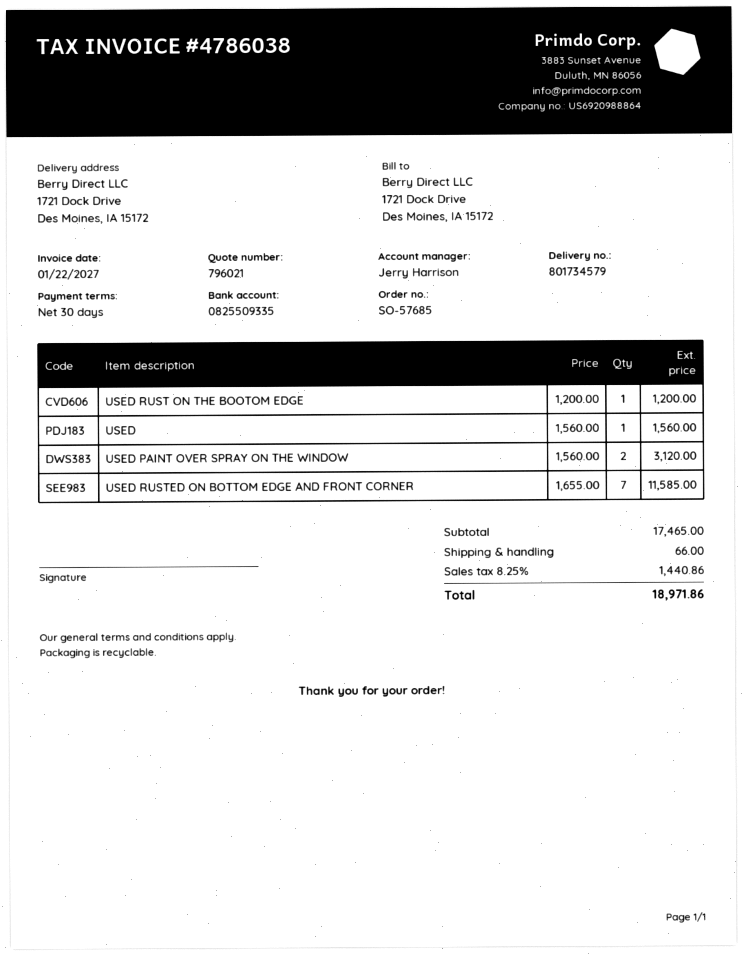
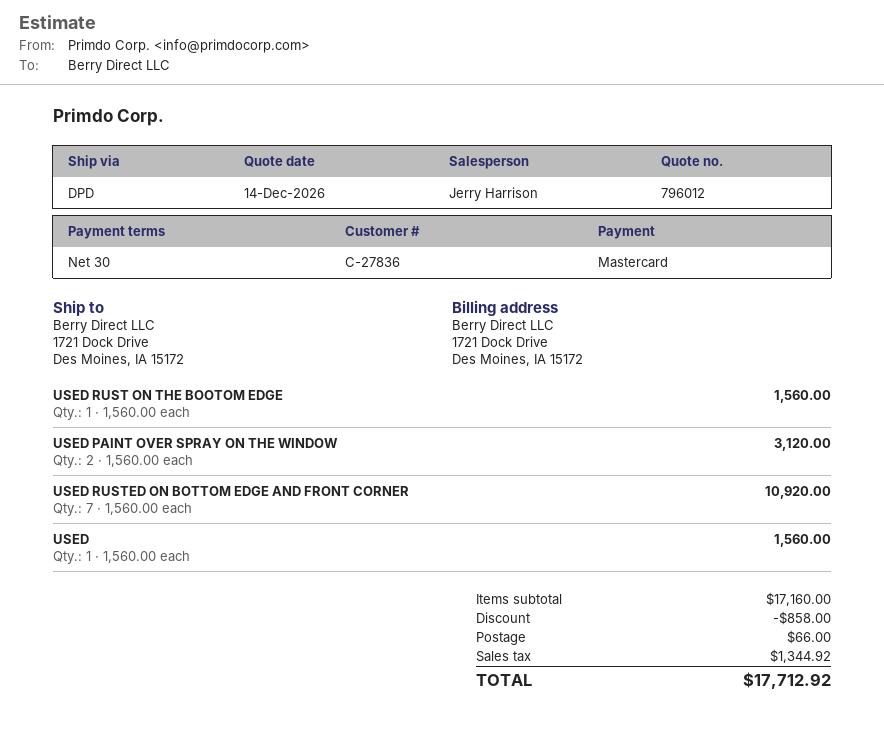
quote number: 796021 -> 796012
USED RUST ON THE BOOTOM EDGE: 1 x 1200.00 = 1200.00 -> 1 x 1560.00 = 1560.00
USED RUSTED ON BOTTOM EDGE AND FRONT CORNER: 7 x 1655.00 = 11585.00 -> 7 x 1560.00 = 10920.00
subtotal: 17465.00 -> 17160.00
discount: none -> 858.00
tax: 1440.86 -> 1344.92
total: 18971.86 -> 17712.92

